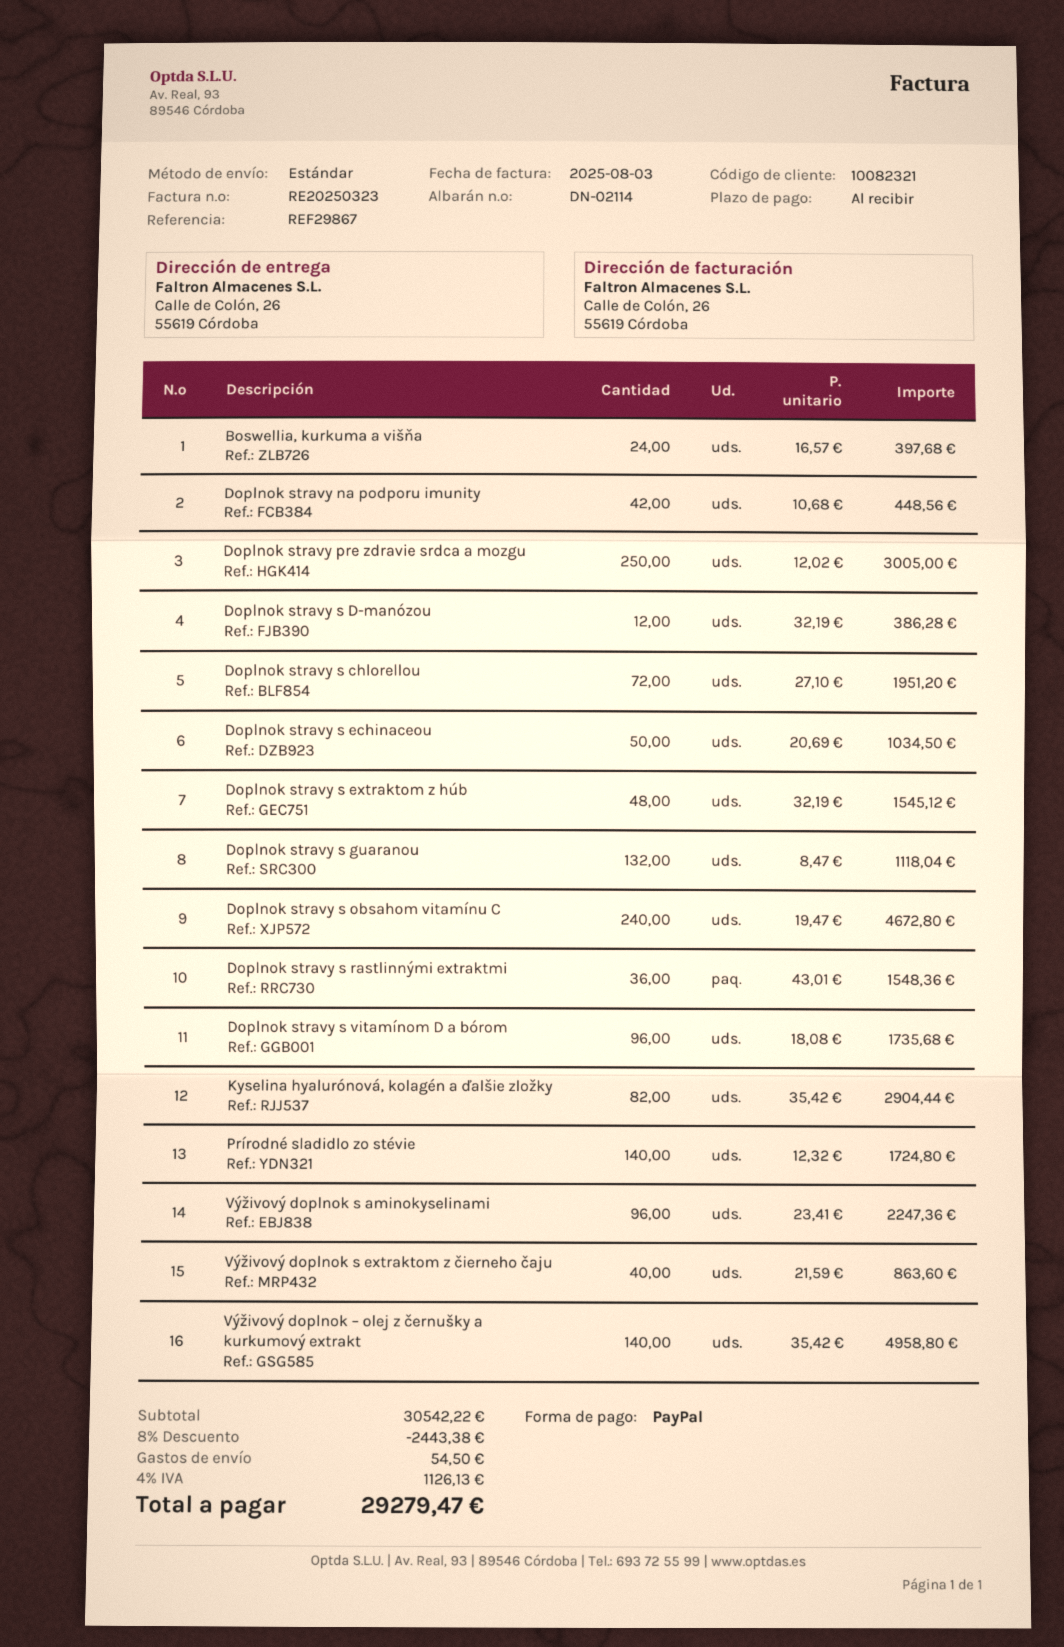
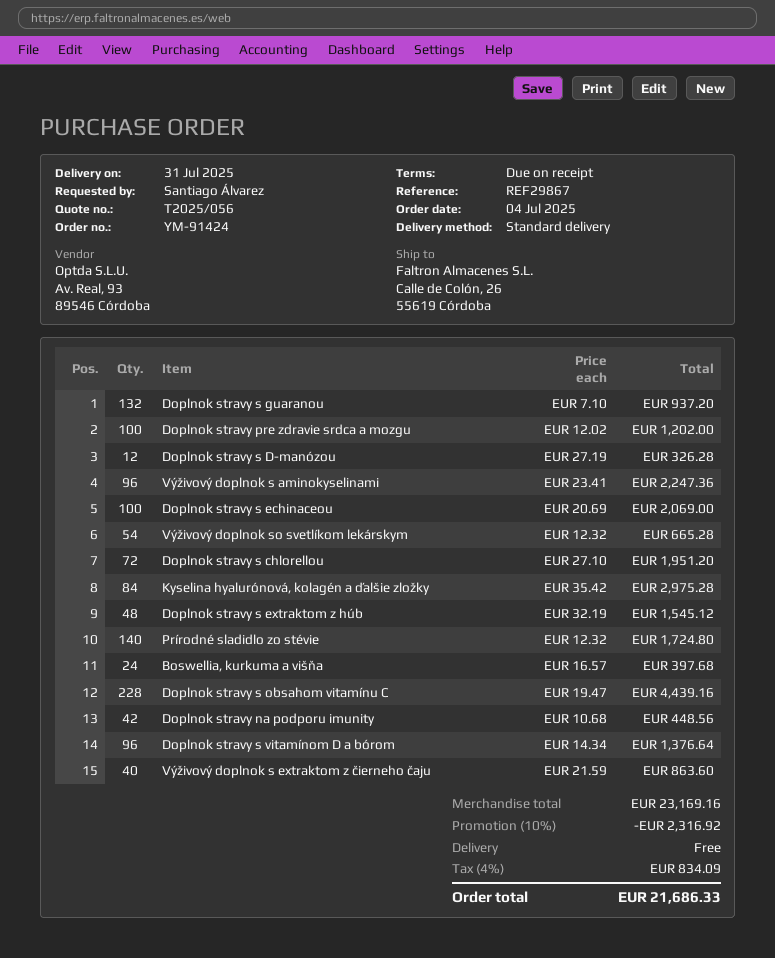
Doplnok stravy pre zdravie srdca a mozgu: 250 x 12.02 = 3005.00 -> 100 x 12.02 = 1202.00
Doplnok stravy s D-manózou: 12 x 32.19 = 386.28 -> 12 x 27.19 = 326.28
Doplnok stravy s echinaceou: 50 x 20.69 = 1034.50 -> 100 x 20.69 = 2069.00
Doplnok stravy s guaranou: 132 x 8.47 = 1118.04 -> 132 x 7.10 = 937.20
Doplnok stravy s obsahom vitamínu C: 240 x 19.47 = 4672.80 -> 228 x 19.47 = 4439.16
Doplnok stravy s rastlinnými extraktmi: 36 x 43.01 = 1548.36 -> none
Doplnok stravy s vitamínom D a bórom: 96 x 18.08 = 1735.68 -> 96 x 14.34 = 1376.64
Kyselina hyalurónová, kolagén a ďalšie zložky: 82 x 35.42 = 2904.44 -> 84 x 35.42 = 2975.28
Výživový doplnok – olej z černušky a kurkumový extrakt: 140 x 35.42 = 4958.80 -> none
Výživový doplnok so svetlíkom lekárskym: none -> 54 x 12.32 = 665.28
subtotal: 30542.22 -> 23169.16
discount: 8% = 2443.38 -> 10% = 2316.92
shipping: 54.50 -> 0.00
tax: 4% = 1126.13 -> 4% = 834.09
total: 29279.47 -> 21686.33

